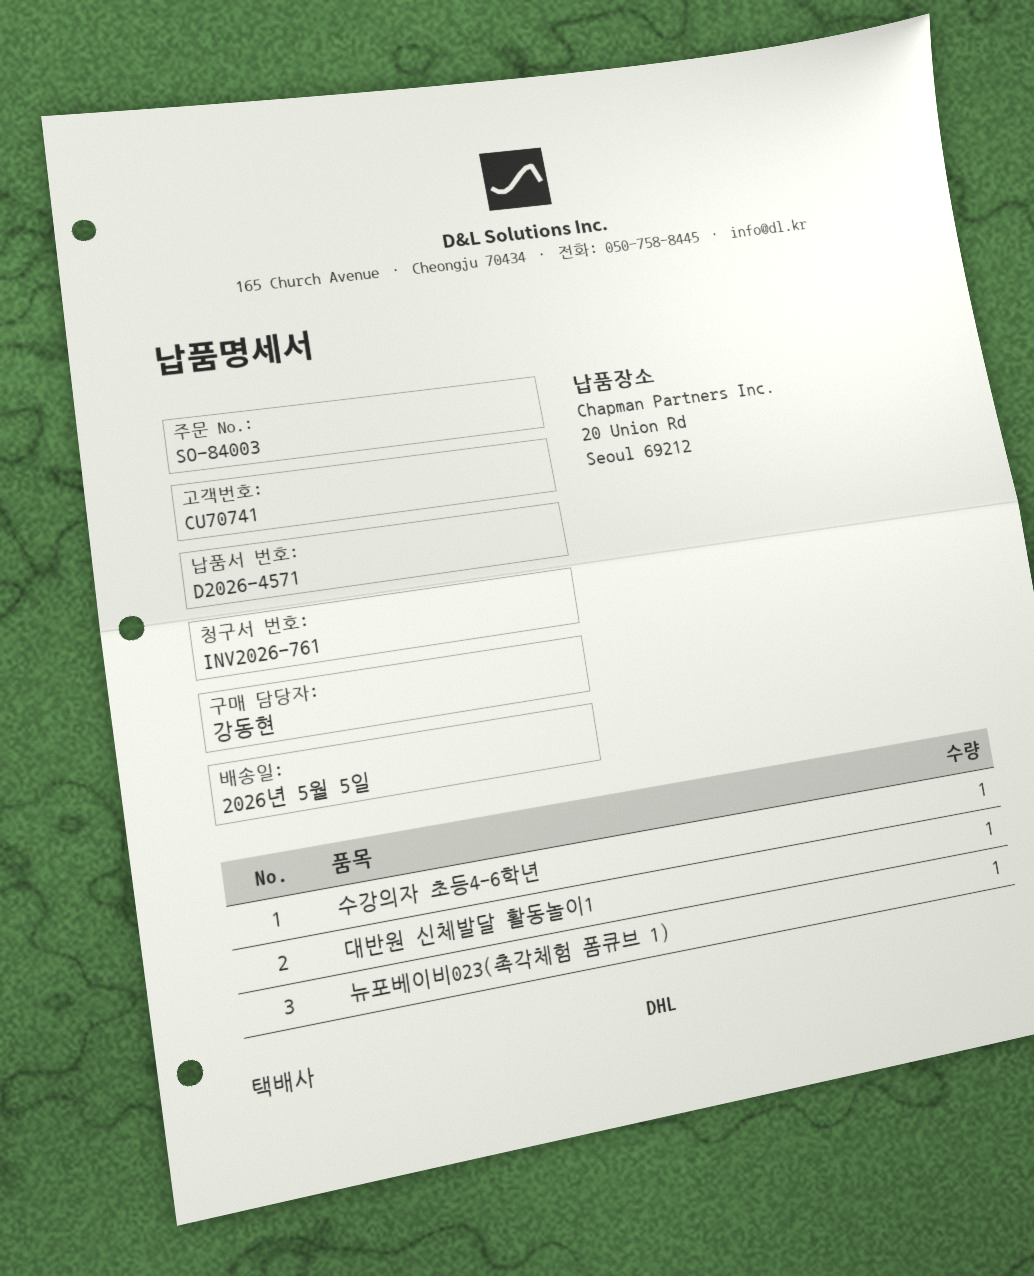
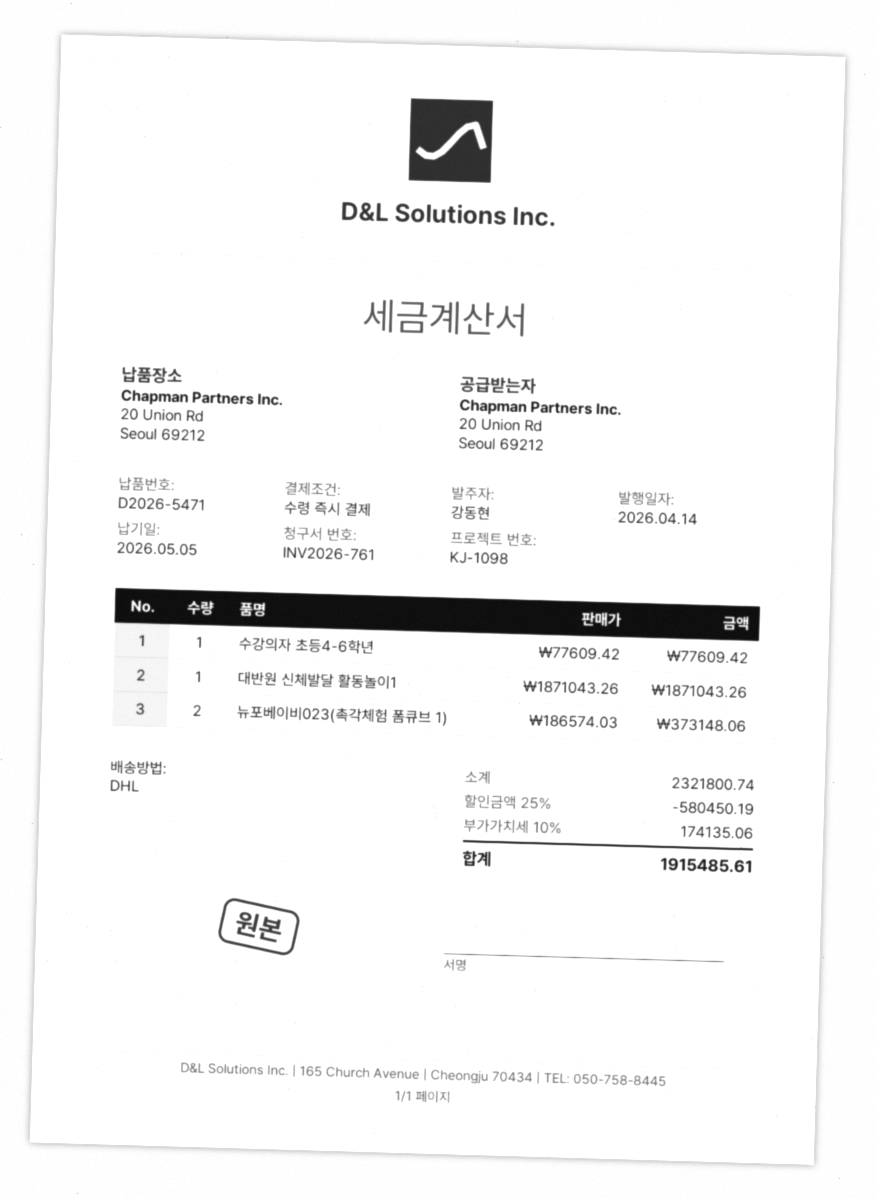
delivery note number: D2026-4571 -> D2026-5471
뉴포베이비023(촉각체험 폼큐브 1): 1 -> 2

